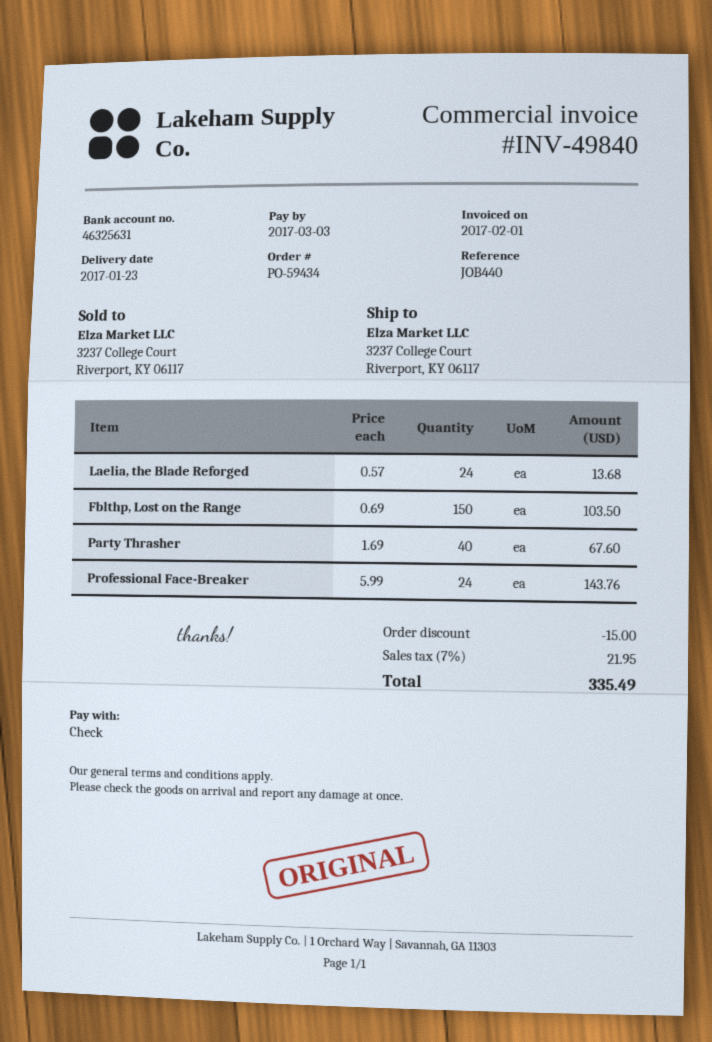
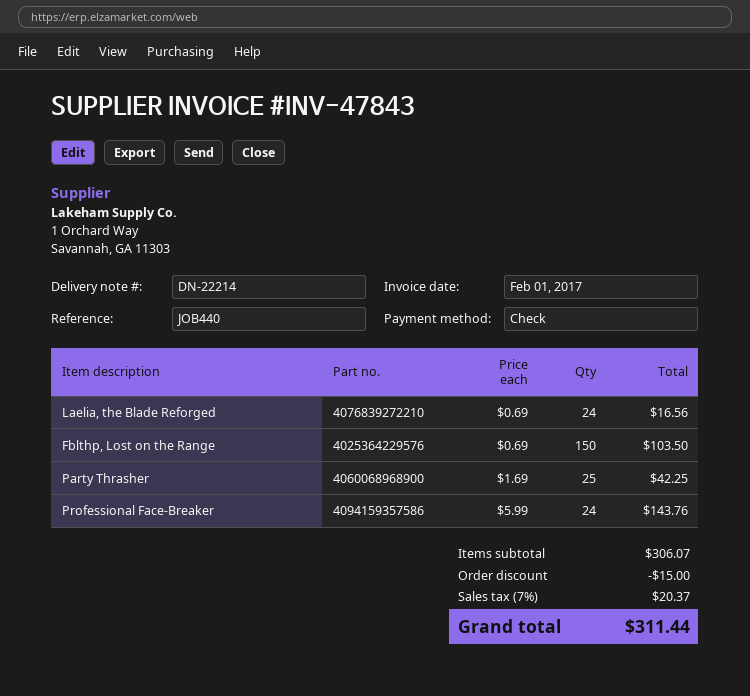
invoice number: INV-49840 -> INV-47843
Laelia, the Blade Reforged: 24 x 0.57 = 13.68 -> 24 x 0.69 = 16.56
Party Thrasher: 40 x 1.69 = 67.60 -> 25 x 1.69 = 42.25
tax: 7% = 21.95 -> 7% = 20.37
total: 335.49 -> 311.44

